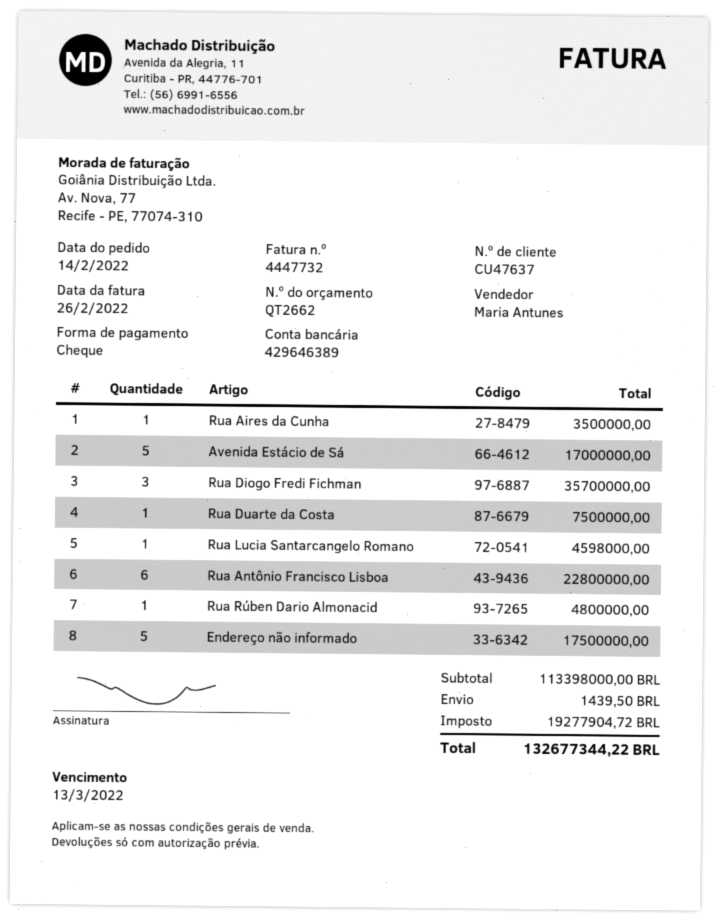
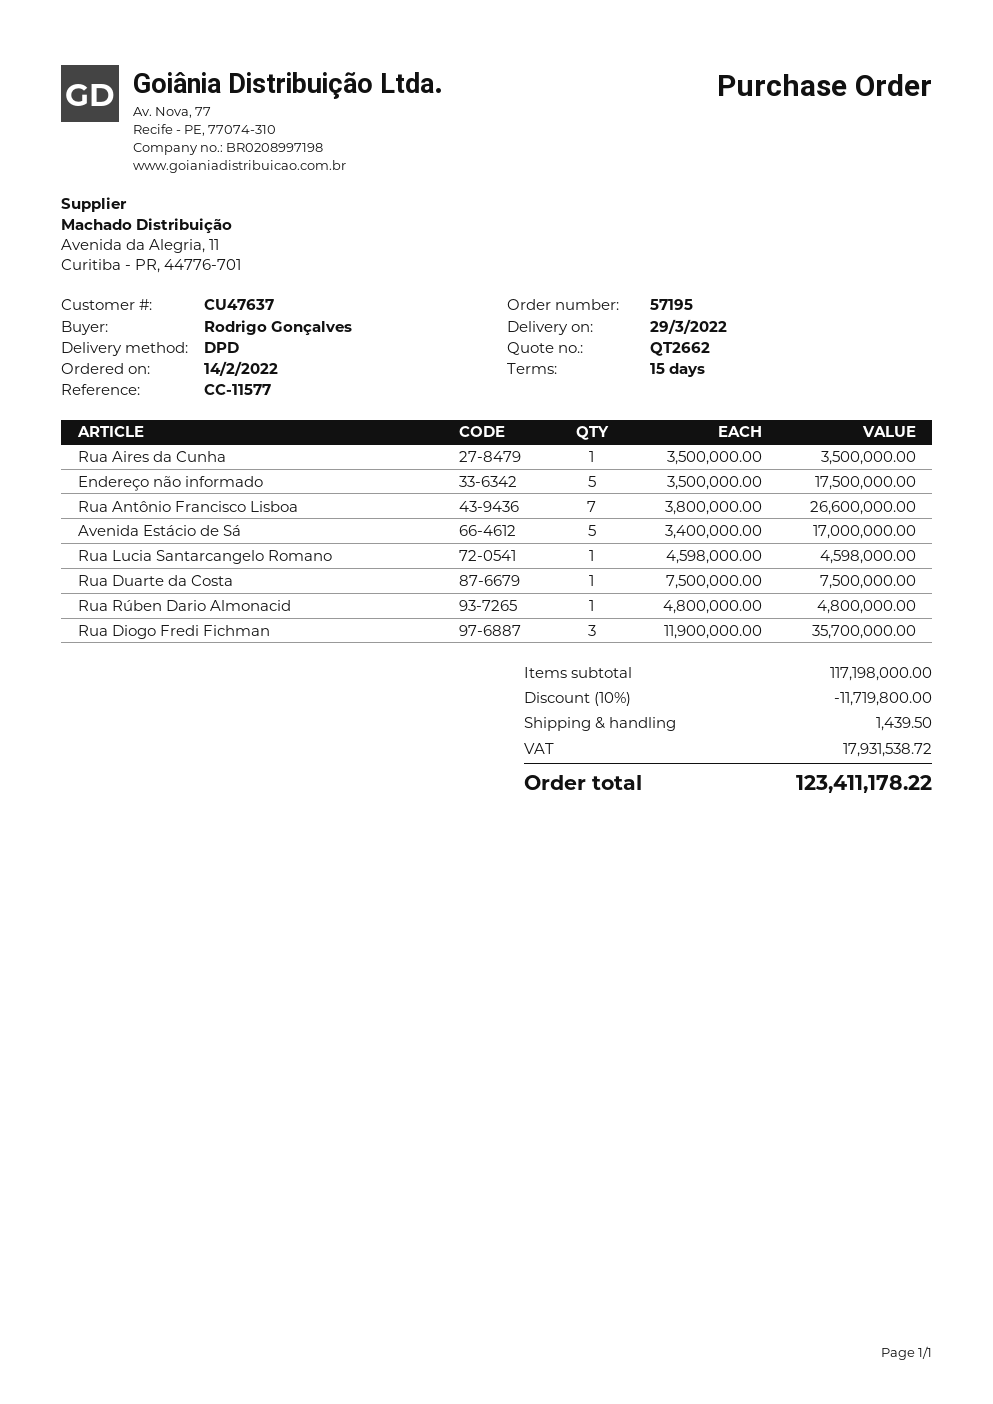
Rua Antônio Francisco Lisboa: 6 for 22800000.00 -> 7 for 26600000.00
subtotal: 113398000.00 -> 117198000.00
discount: none -> 10% = 11719800.00
tax: 19277904.72 -> 17931538.72
total: 132677344.22 -> 123411178.22

